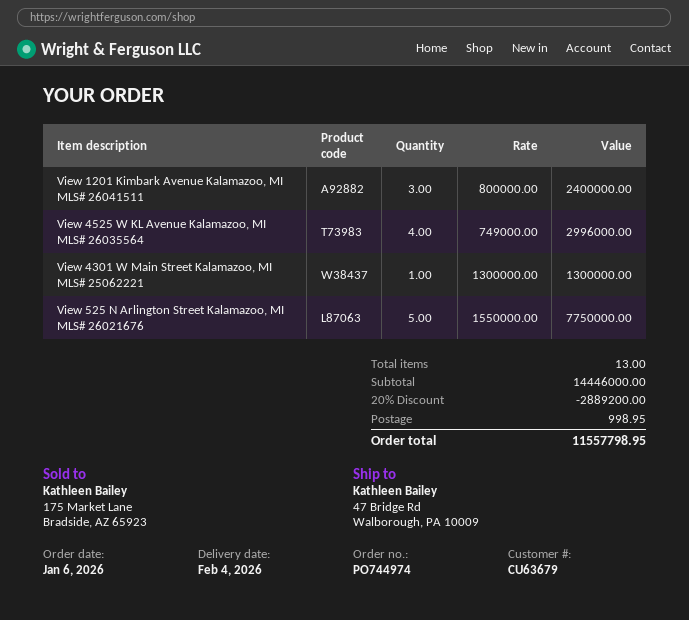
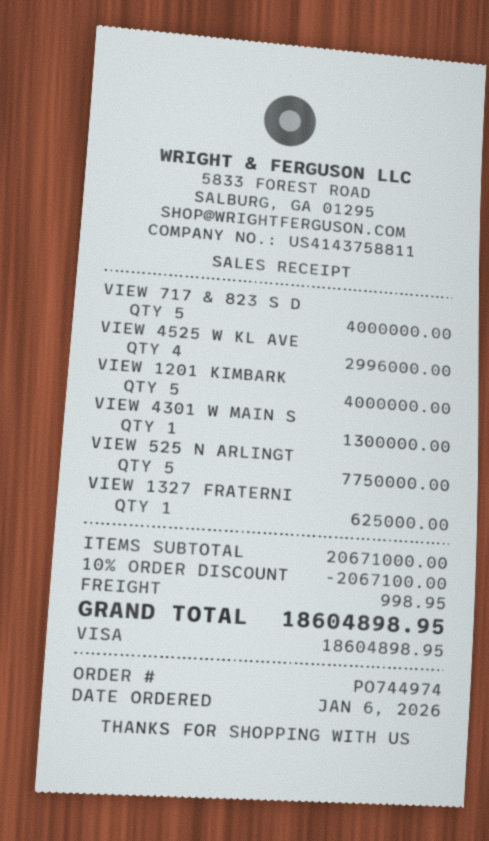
View 1201 Kimbark Avenue Kalamazoo, MI MLS# 26041511: 3 for 2400000.00 -> 5 for 4000000.00
VIEW 717 & 823 S D: none -> 5 for 4000000.00
VIEW 1327 FRATERNI: none -> 1 for 625000.00
subtotal: 14446000.00 -> 20671000.00
discount: 20% = 2889200.00 -> 10% = 2067100.00
total: 11557798.95 -> 18604898.95

